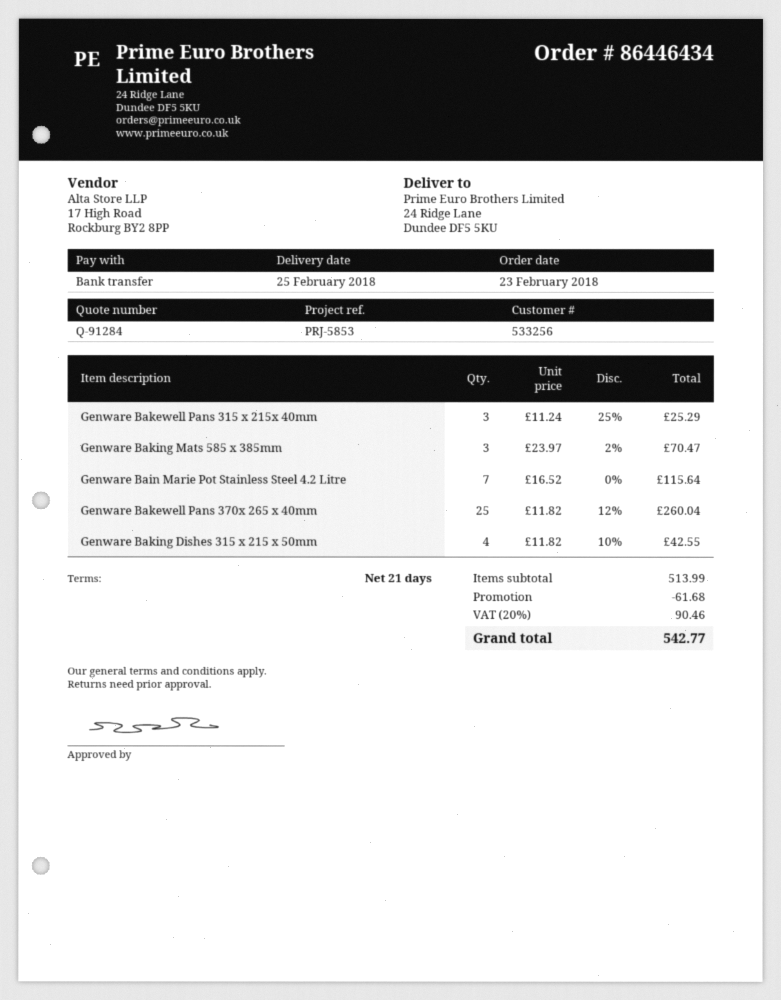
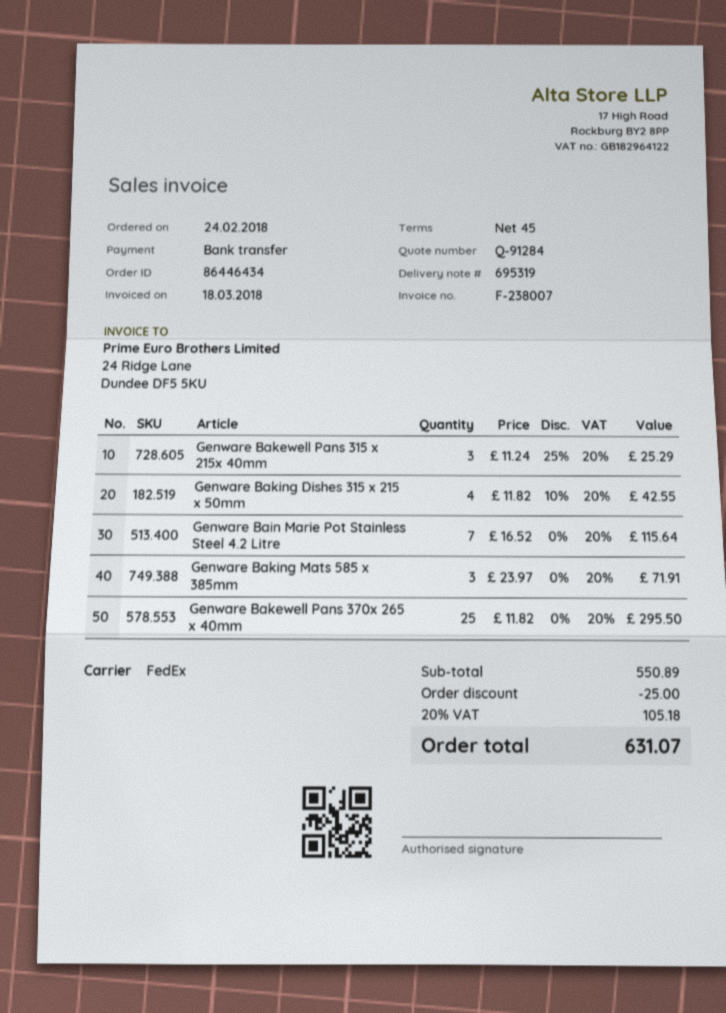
order date: 2018-02-23 -> 2018-02-24
payment terms: 21 days -> 45 days
Genware Baking Mats 585 x 385mm: 3 x 23.97 - 2% = 70.47 -> 3 x 23.97 = 71.91
Genware Bakewell Pans 370x 265 x 40mm: 25 x 11.82 - 12% = 260.04 -> 25 x 11.82 = 295.50
subtotal: 513.99 -> 550.89
discount: 61.68 -> 25.00
tax: 20% = 90.46 -> 20% = 105.18
total: 542.77 -> 631.07

